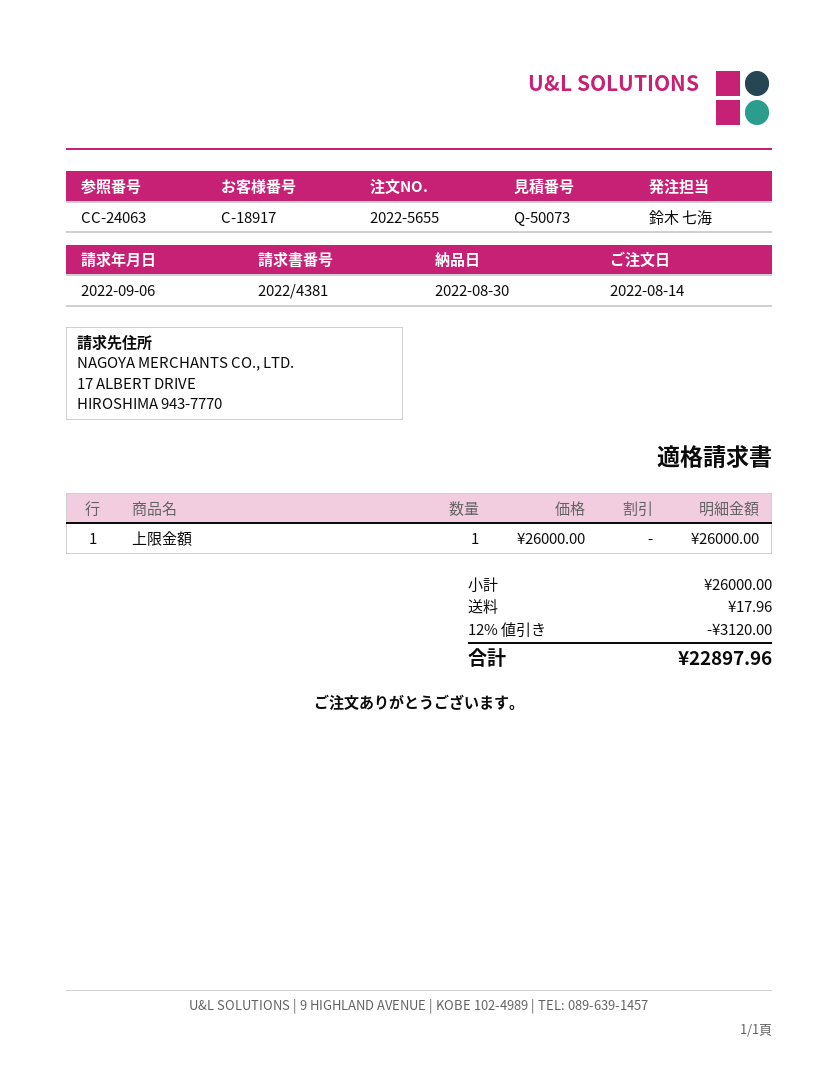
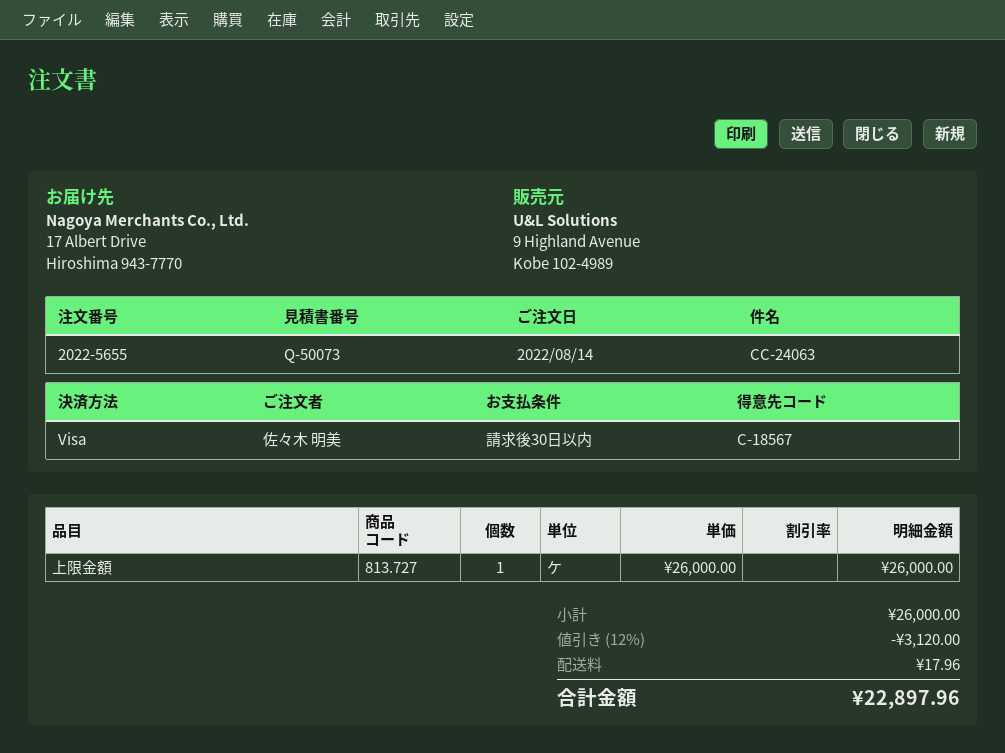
customer number: C-18917 -> C-18567
ordered by: 鈴木 七海 -> 佐々木 明美

